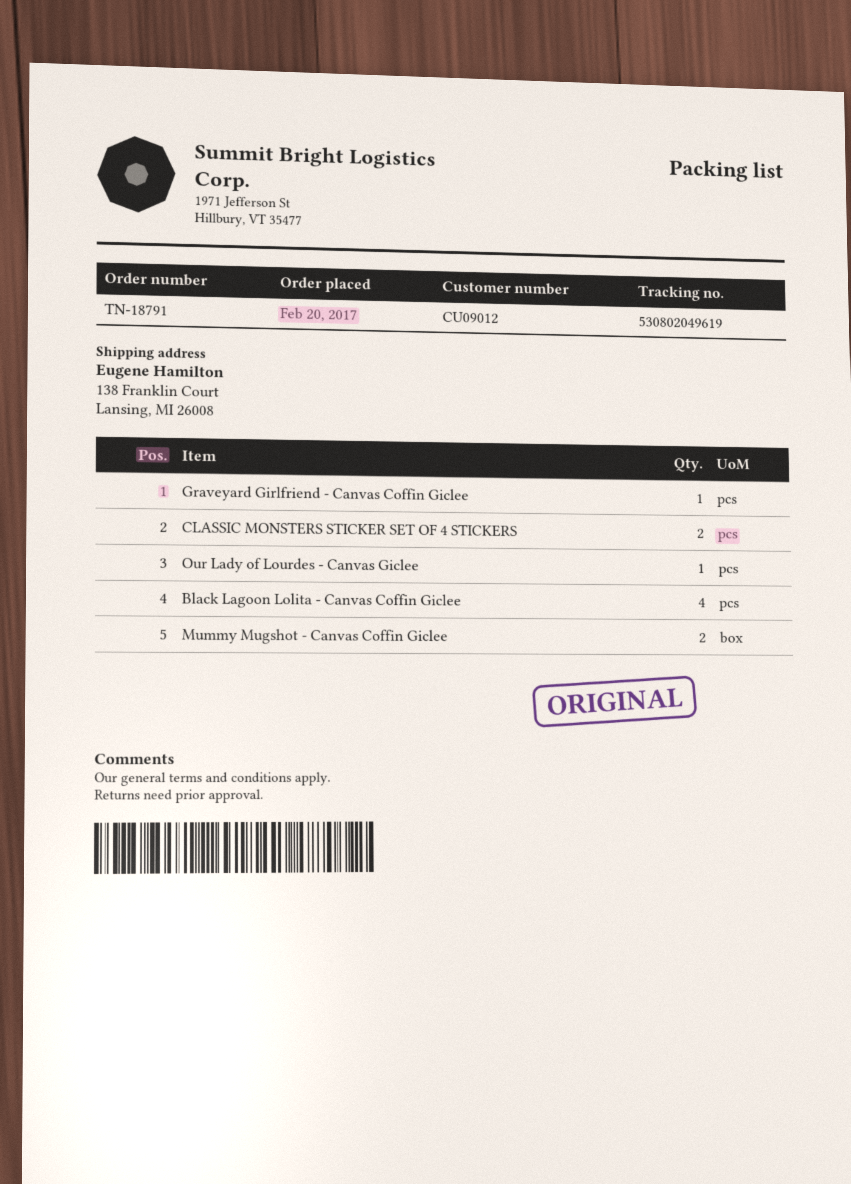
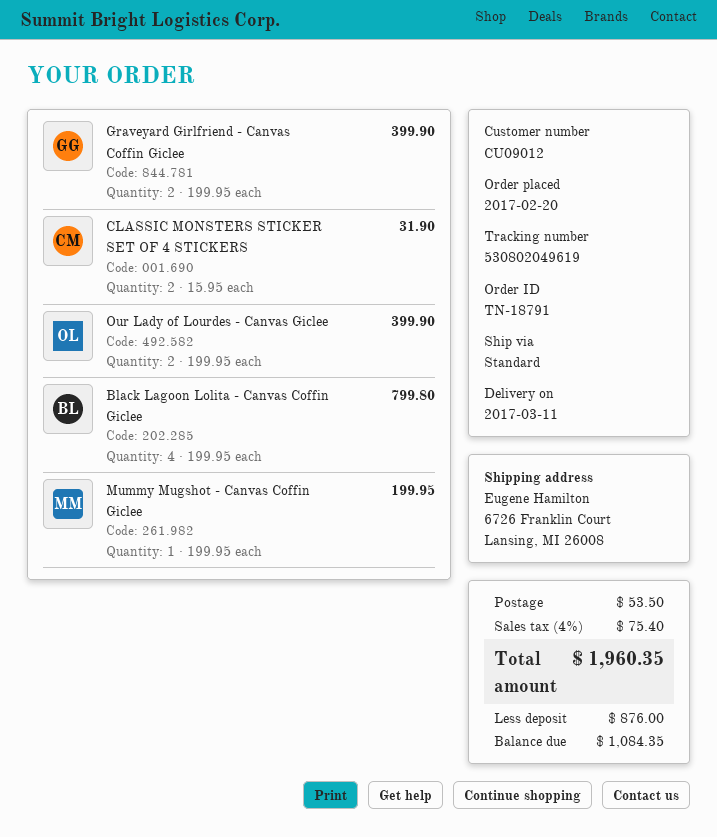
ship to: 138 Franklin Court, Lansing, MI 26008 -> 6726 Franklin Court, Lansing, MI 26008
Graveyard Girlfriend - Canvas Coffin Giclee: 1 -> 2
Our Lady of Lourdes - Canvas Giclee: 1 -> 2
Mummy Mugshot - Canvas Coffin Giclee: 2 -> 1

